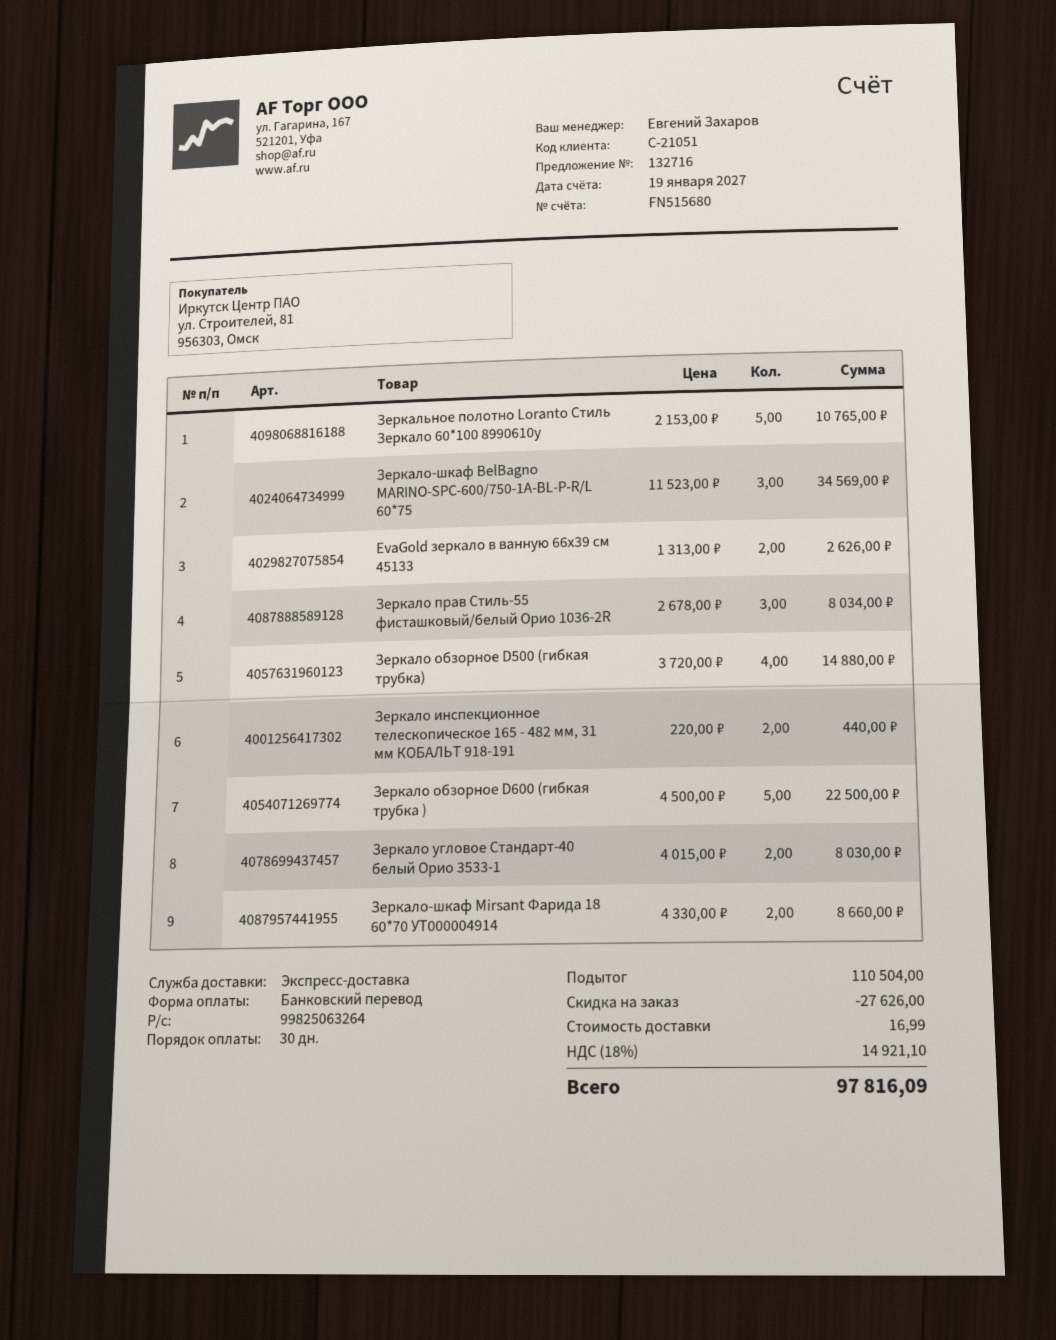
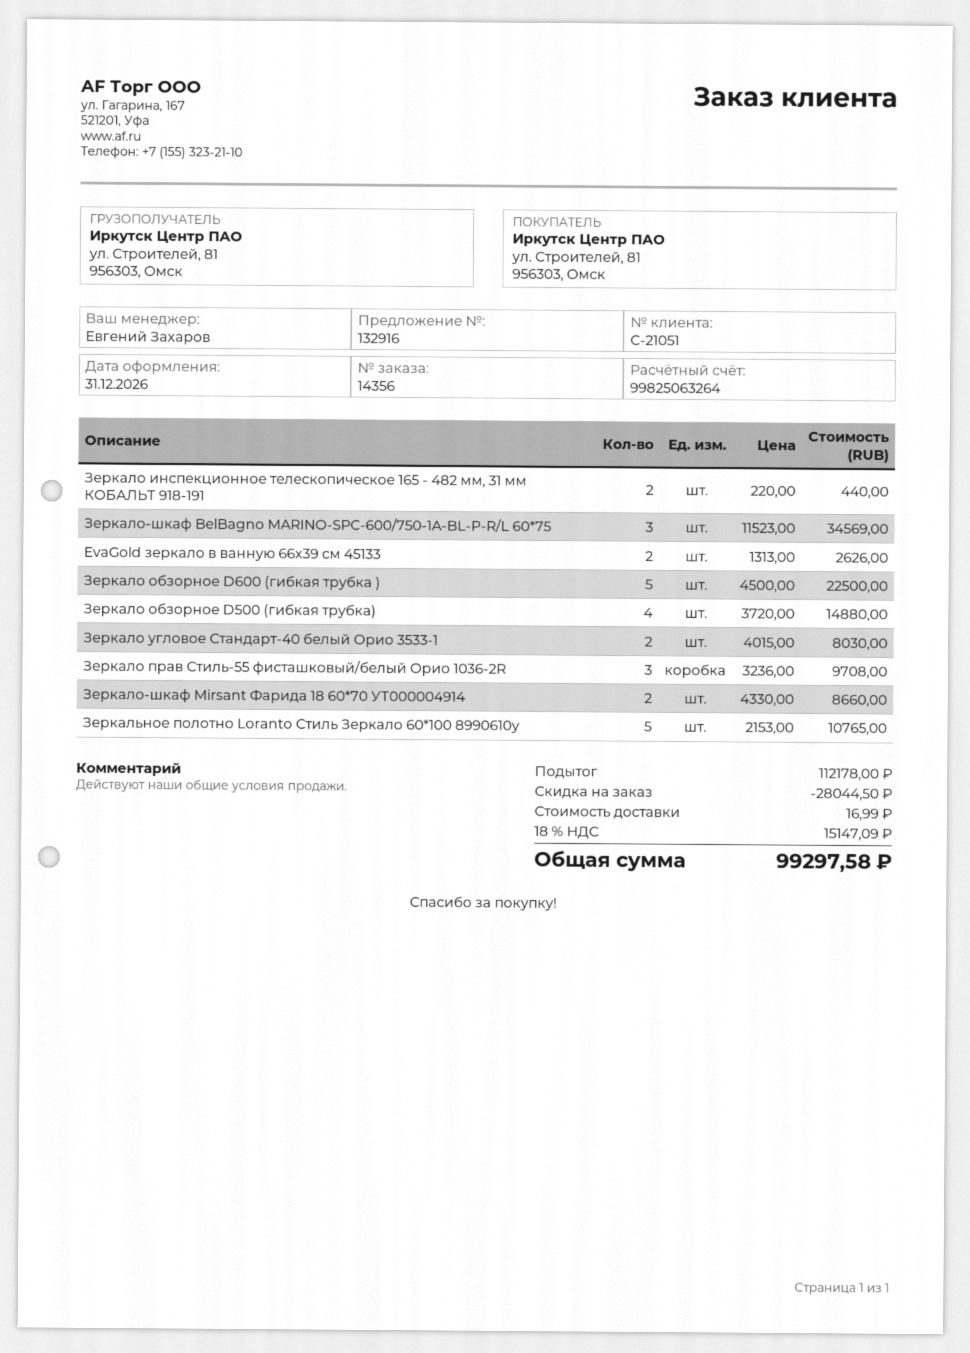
quote number: 132716 -> 132916
Зеркало прав Стиль-55 фисташковый/белый Орио 1036-2R: 3 x 2678.00 = 8034.00 -> 3 x 3236.00 = 9708.00
subtotal: 110504.00 -> 112178.00
discount: 27626.00 -> 28044.50
tax: 18% = 14921.10 -> 18% = 15147.09
total: 97816.09 -> 99297.58

